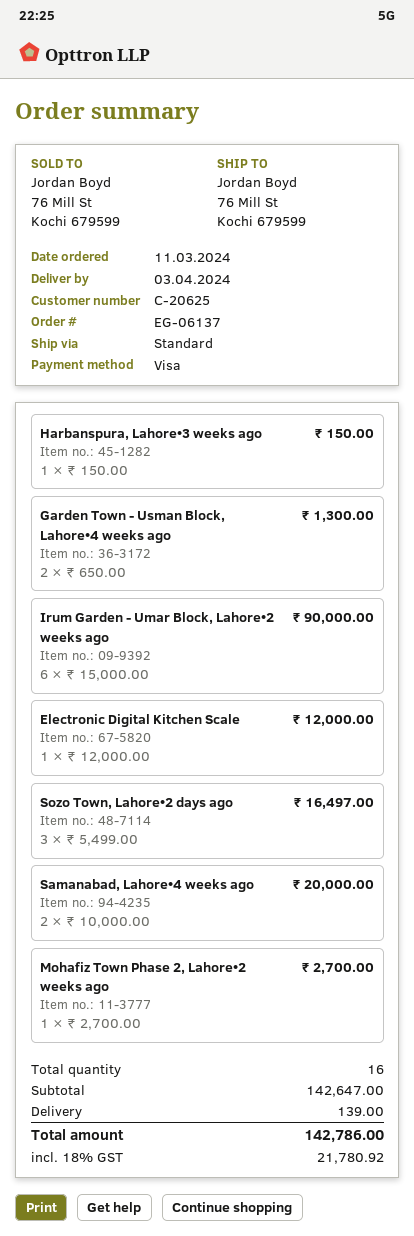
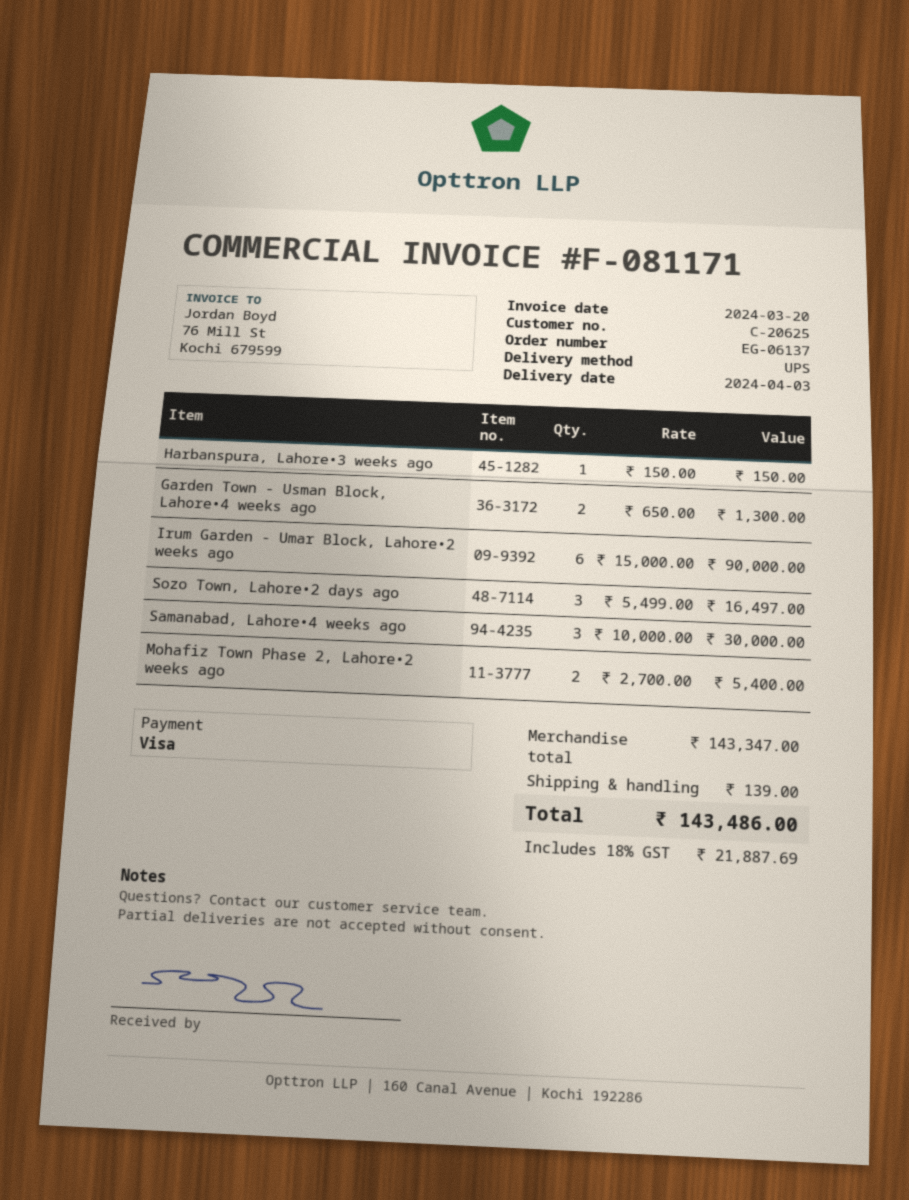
shipping method: standard -> UPS
Electronic Digital Kitchen Scale: 1 x 12000.00 = 12000.00 -> none
Samanabad, Lahore•4 weeks ago: 2 x 10000.00 = 20000.00 -> 3 x 10000.00 = 30000.00
Mohafiz Town Phase 2, Lahore•2 weeks ago: 1 x 2700.00 = 2700.00 -> 2 x 2700.00 = 5400.00
subtotal: 142647.00 -> 143347.00
tax: 18% = 21780.92 -> 18% = 21887.69
total: 142786.00 -> 143486.00

